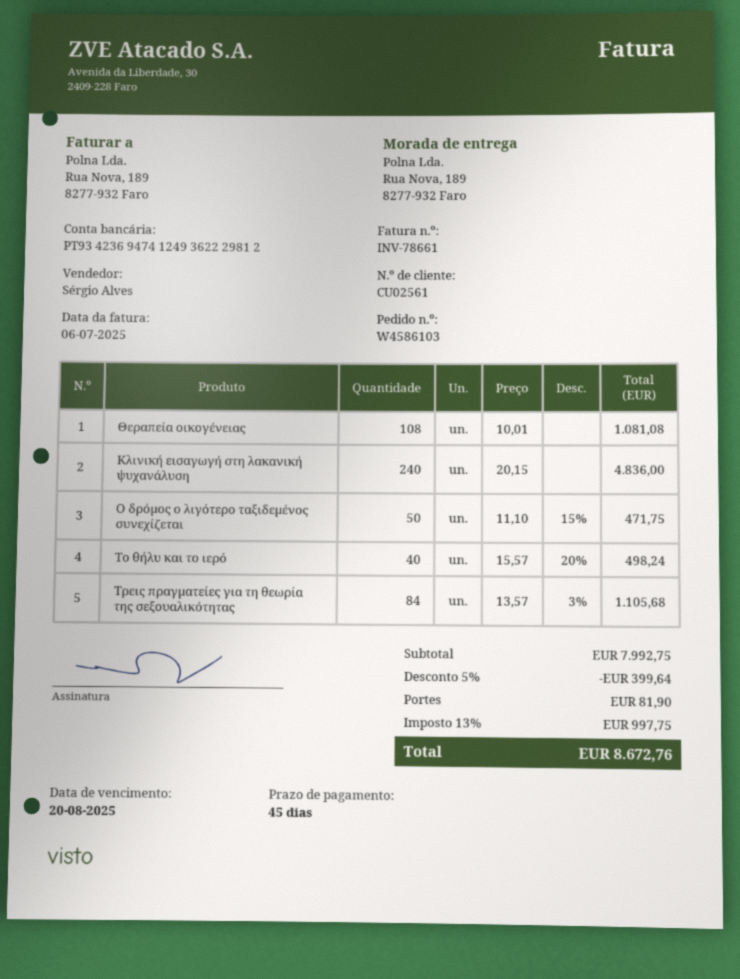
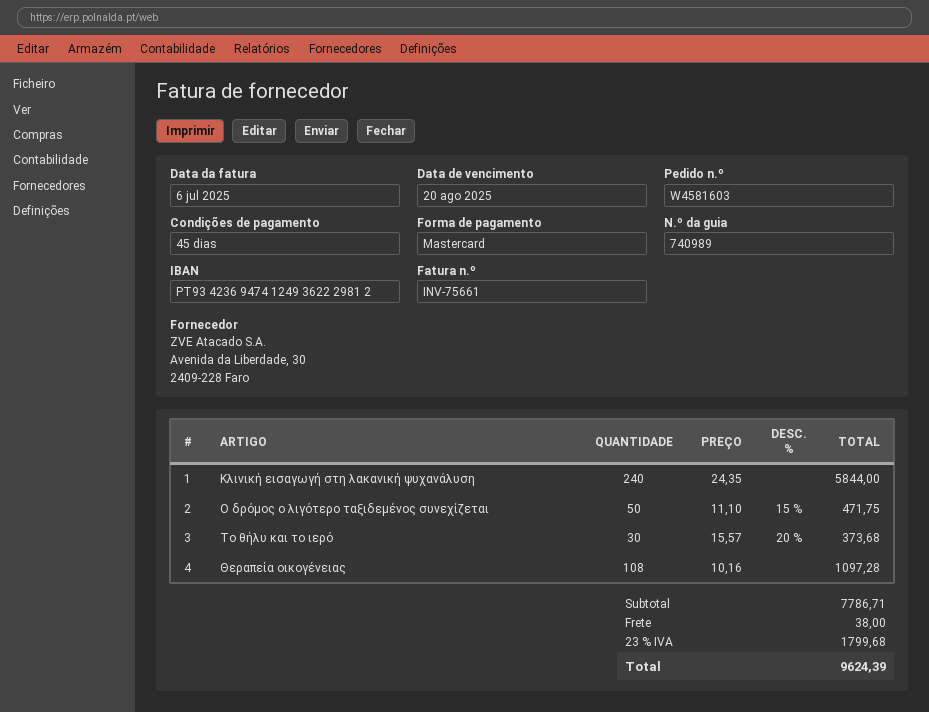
order number: W4586103 -> W4581603
invoice number: INV-78661 -> INV-75661
Θεραπεία οικογένειας: 108 x 10.01 = 1081.08 -> 108 x 10.16 = 1097.28
Κλινική εισαγωγή στη λακανική ψυχανάλυση: 240 x 20.15 = 4836.00 -> 240 x 24.35 = 5844.00
Το θήλυ και το ιερό: 40 x 15.57 - 20% = 498.24 -> 30 x 15.57 - 20% = 373.68
Τρεις πραγματείες για τη θεωρία της σεξουαλικότητας: 84 x 13.57 - 3% = 1105.68 -> none
subtotal: 7992.75 -> 7786.71
discount: 5% = 399.64 -> none
shipping: 81.90 -> 38.00
tax: 13% = 997.75 -> 23% = 1799.68
total: 8672.76 -> 9624.39

